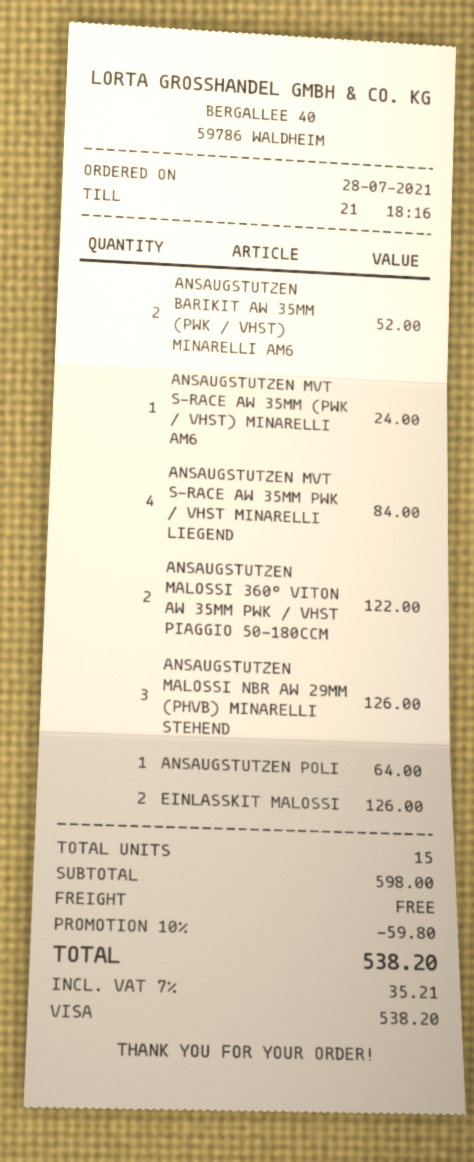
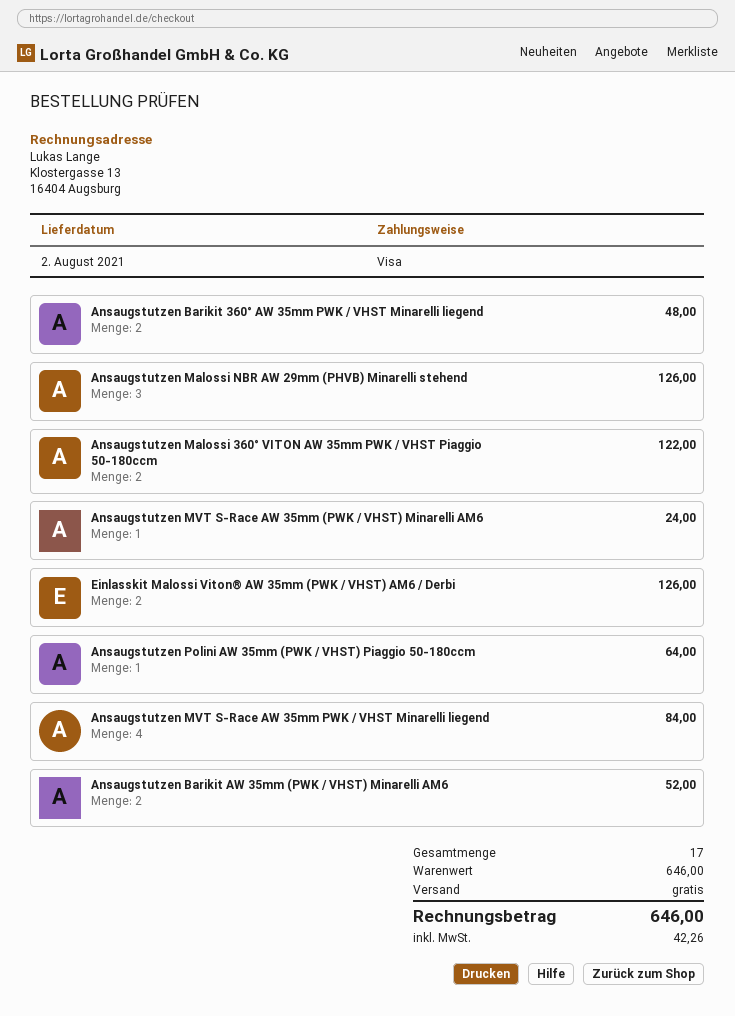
Ansaugstutzen Barikit 360° AW 35mm PWK / VHST Minarelli liegend: none -> 2 for 48.00
total quantity: 15 -> 17
subtotal: 598.00 -> 646.00
discount: 10% = 59.80 -> none
tax: 35.21 -> 42.26
total: 538.20 -> 646.00

